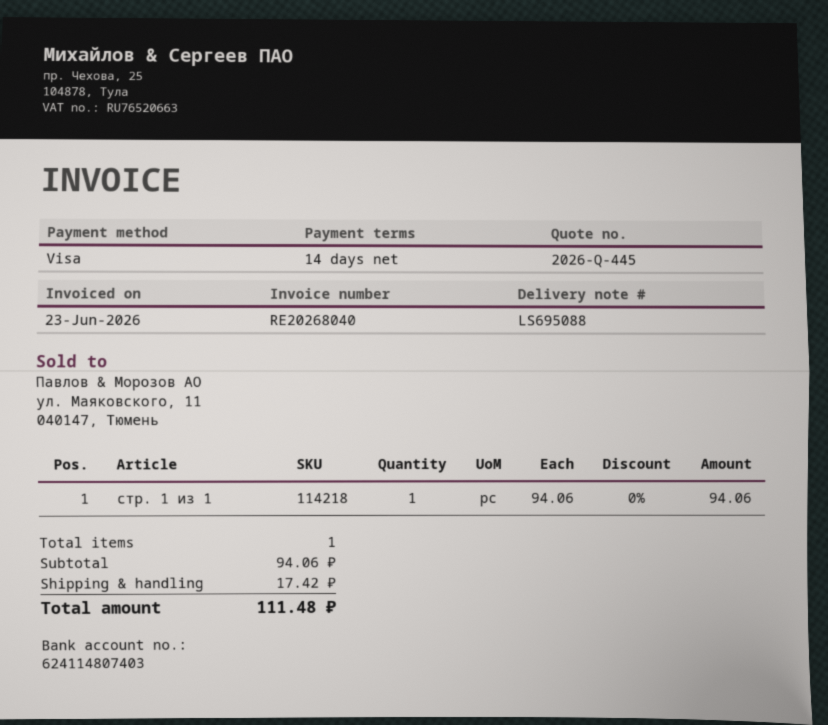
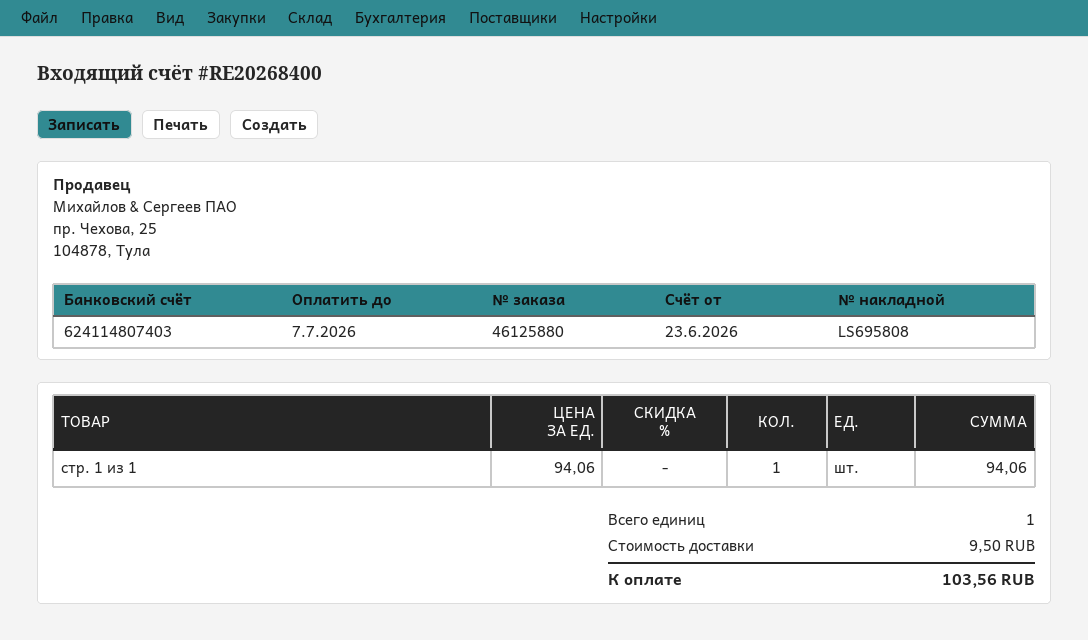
delivery note number: LS695088 -> LS695808
invoice number: RE20268040 -> RE20268400
shipping: 17.42 -> 9.50
total: 111.48 -> 103.56

